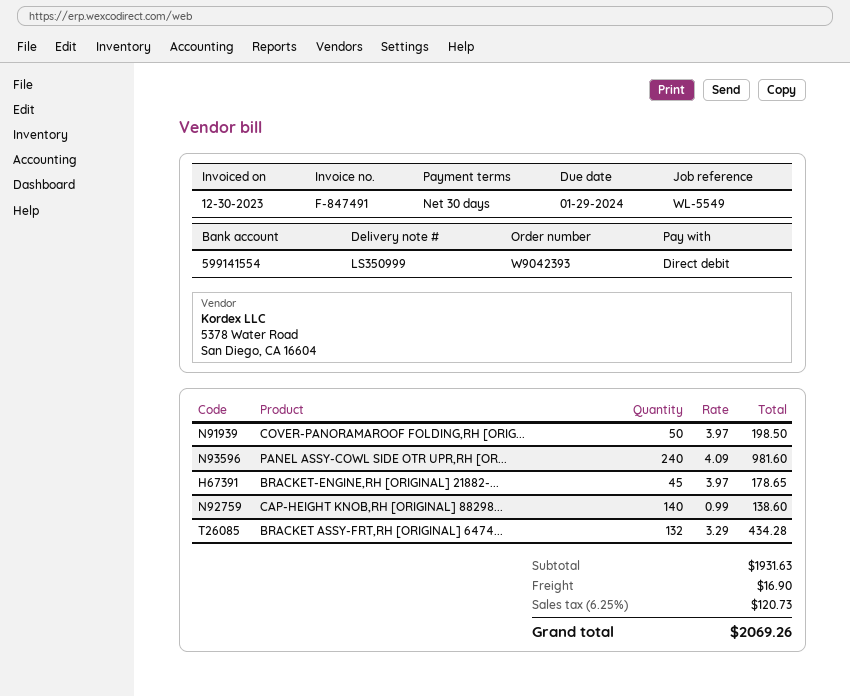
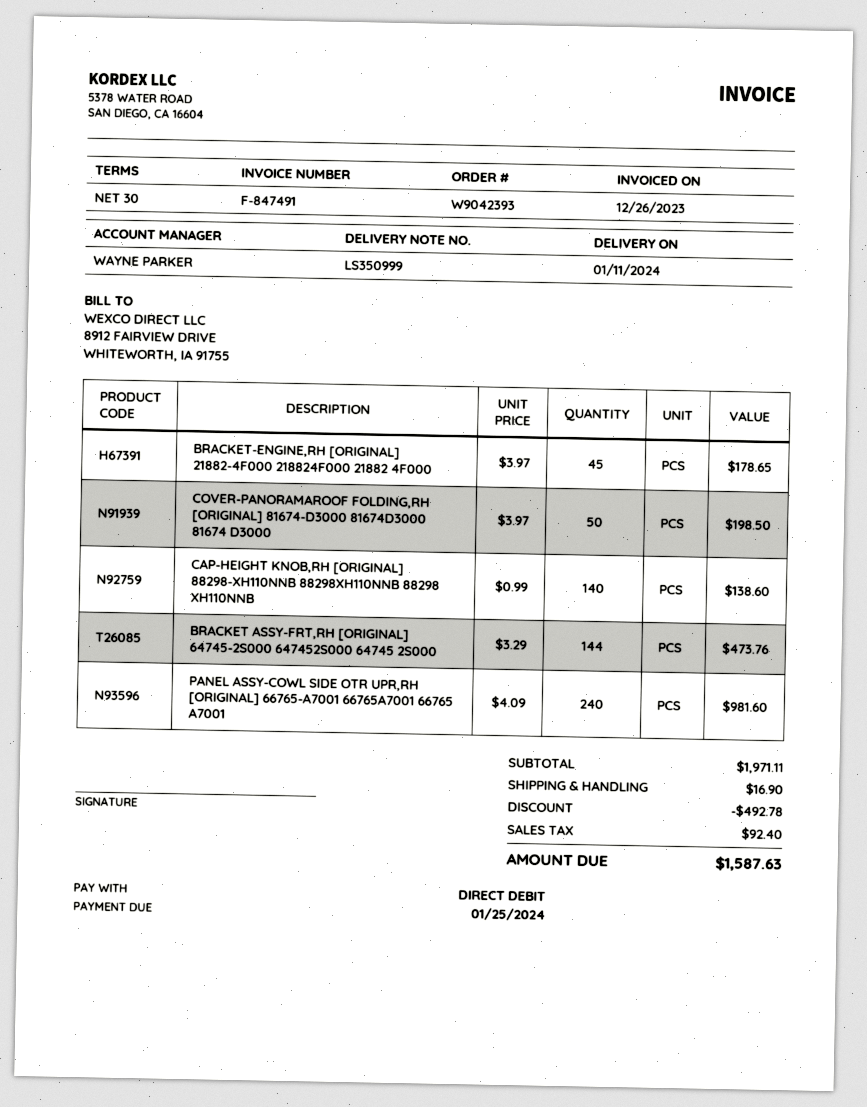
invoice date: 2023-12-30 -> 2023-12-26
due date: 2024-01-29 -> 2024-01-25
BRACKET ASSY-FRT,RH [ORIGINAL] 6474...: 132 x 3.29 = 434.28 -> 144 x 3.29 = 473.76
subtotal: 1931.63 -> 1971.11
discount: none -> 492.78
tax: 120.73 -> 92.40
total: 2069.26 -> 1587.63

